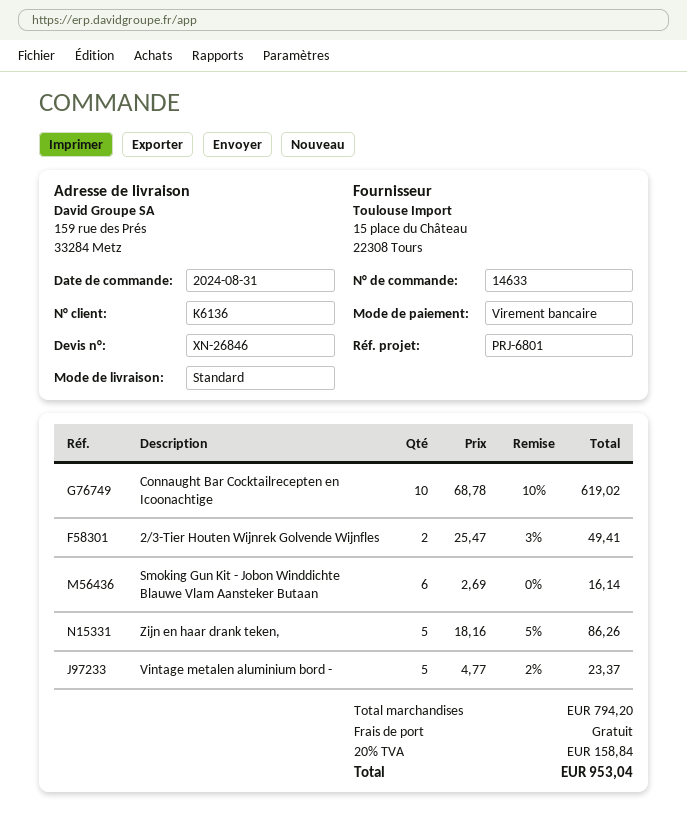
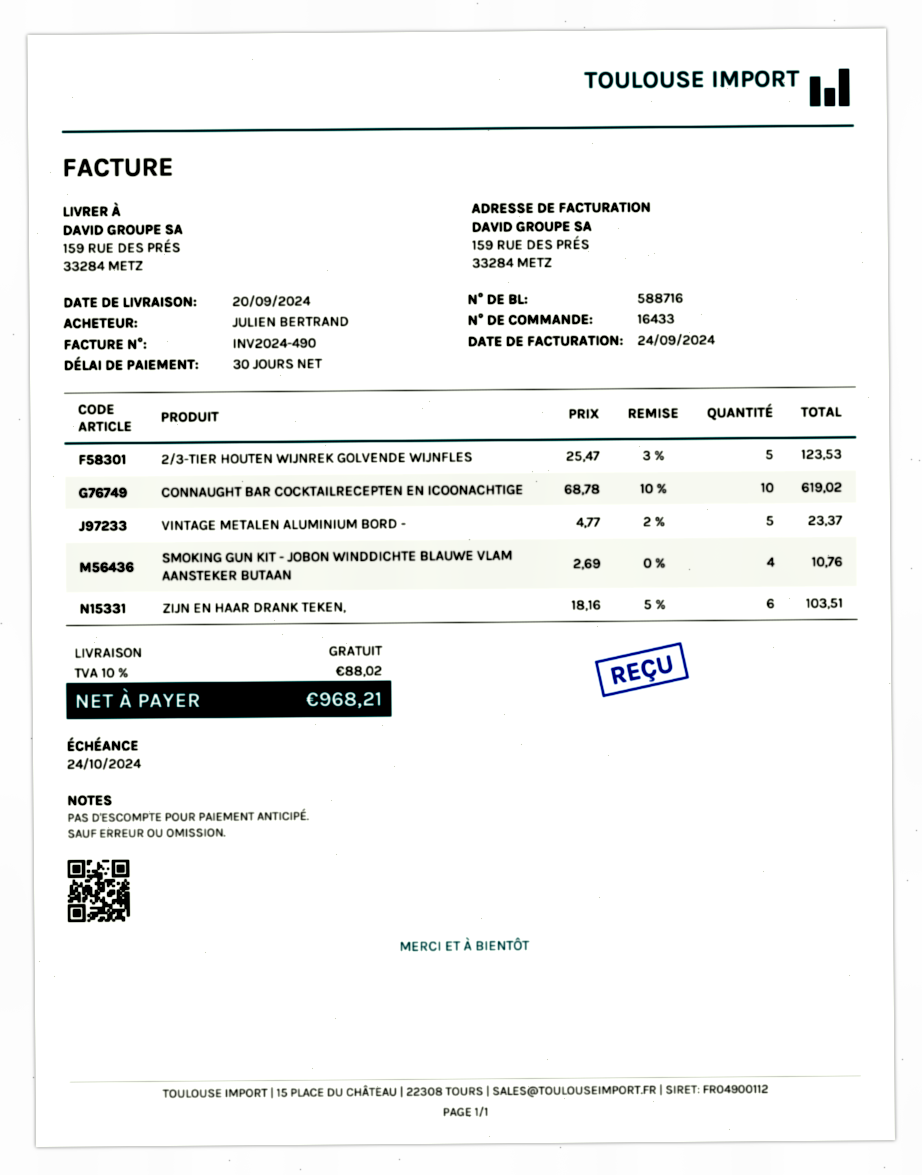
order number: 14633 -> 16433
2/3-Tier Houten Wijnrek Golvende Wijnfles: 2 x 25.47 - 3% = 49.41 -> 5 x 25.47 - 3% = 123.53
Smoking Gun Kit - Jobon Winddichte Blauwe Vlam Aansteker Butaan: 6 x 2.69 = 16.14 -> 4 x 2.69 = 10.76
Zijn en haar drank teken,: 5 x 18.16 - 5% = 86.26 -> 6 x 18.16 - 5% = 103.51
tax: 20% = 158.84 -> 10% = 88.02
total: 953.04 -> 968.21

